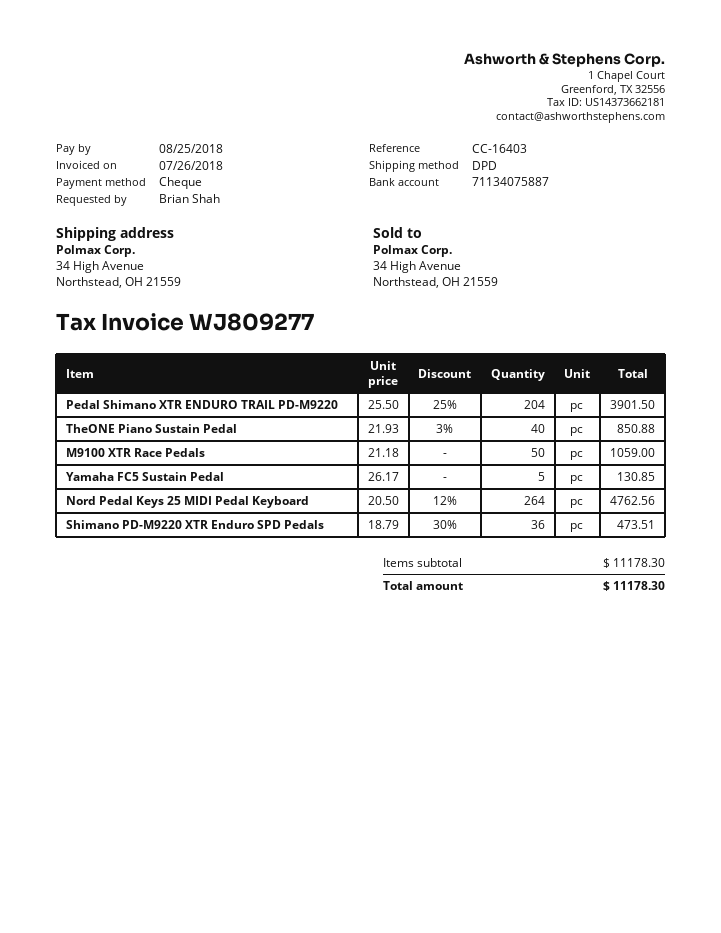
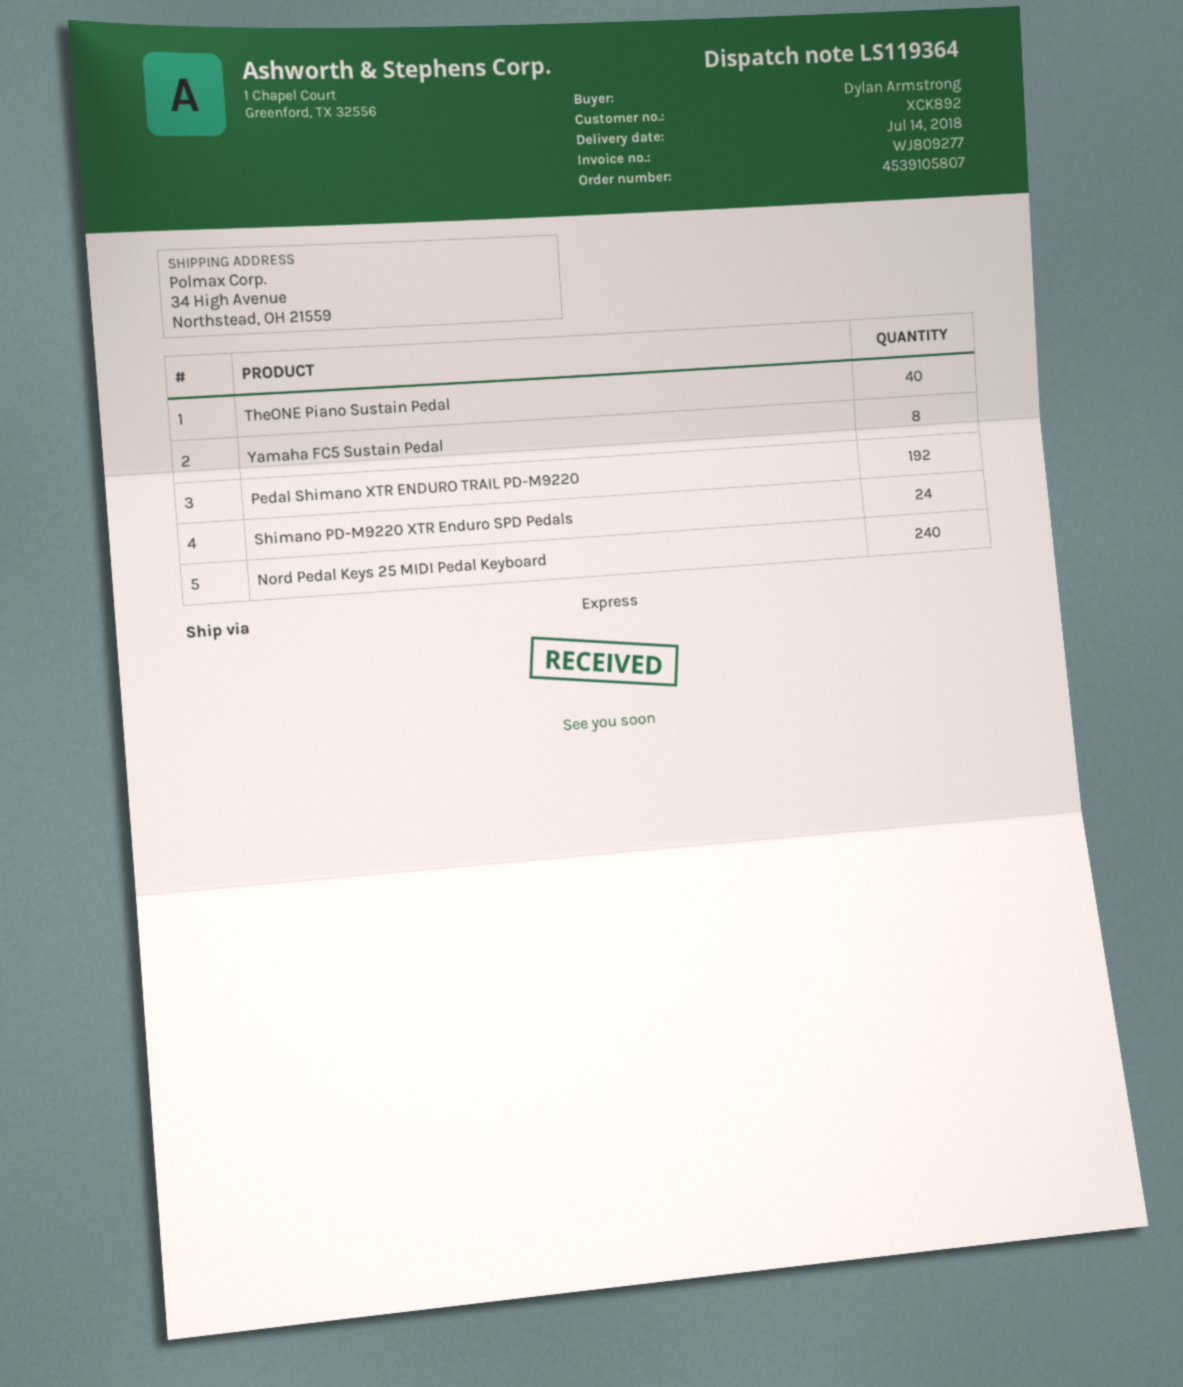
ordered by: Brian Shah -> Dylan Armstrong
shipping method: DPD -> express
Pedal Shimano XTR ENDURO TRAIL PD-M9220: 204 -> 192
M9100 XTR Race Pedals: 50 -> none
Yamaha FC5 Sustain Pedal: 5 -> 8
Nord Pedal Keys 25 MIDI Pedal Keyboard: 264 -> 240
Shimano PD-M9220 XTR Enduro SPD Pedals: 36 -> 24

